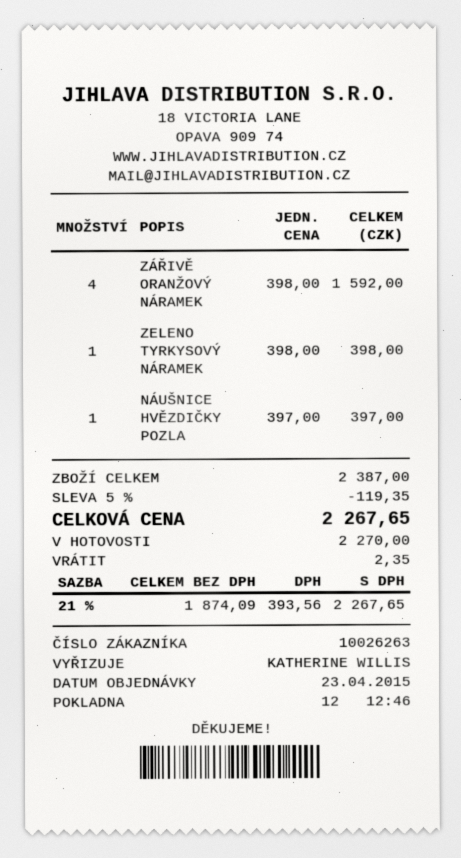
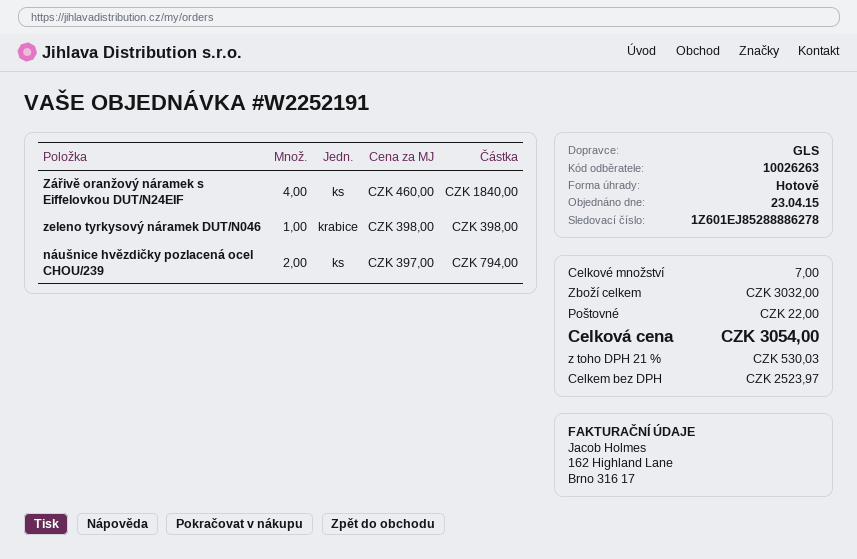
ZÁŘIVĚ ORANŽOVÝ NÁRAMEK: 4 x 398.00 = 1592.00 -> 4 x 460.00 = 1840.00
NÁUŠNICE HVĚZDIČKY POZLA: 1 x 397.00 = 397.00 -> 2 x 397.00 = 794.00
subtotal: 2387.00 -> 3032.00
discount: 5% = 119.35 -> none
shipping: none -> 22.00
net: 1874.09 -> 2523.97
tax: 21% = 393.56 -> 21% = 530.03
total: 2267.65 -> 3054.00

